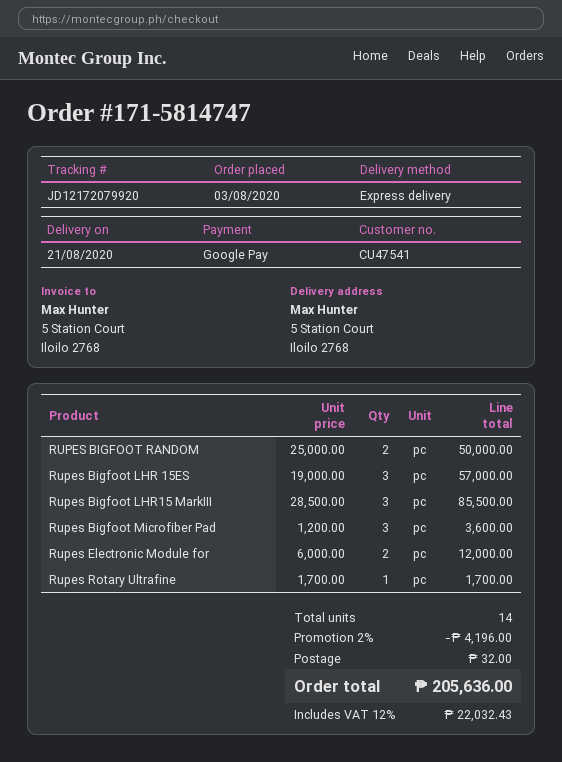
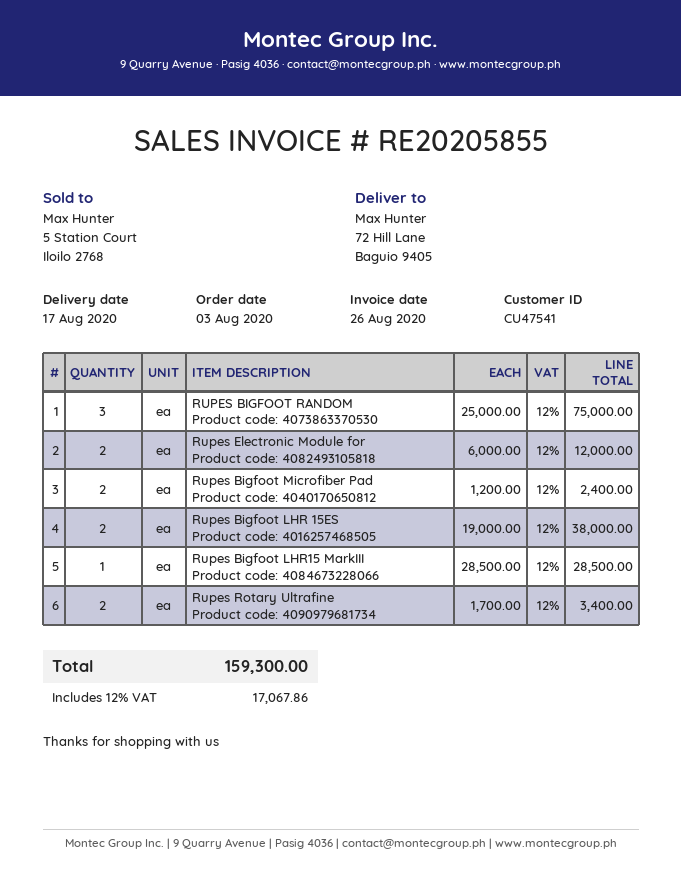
delivery date: 2020-08-21 -> 2020-08-17
ship to: 5 Station Court, Iloilo 2768 -> 72 Hill Lane, Baguio 9405
RUPES BIGFOOT RANDOM: 2 x 25000.00 = 50000.00 -> 3 x 25000.00 = 75000.00
Rupes Bigfoot LHR 15ES: 3 x 19000.00 = 57000.00 -> 2 x 19000.00 = 38000.00
Rupes Bigfoot LHR15 MarkIII: 3 x 28500.00 = 85500.00 -> 1 x 28500.00 = 28500.00
Rupes Bigfoot Microfiber Pad: 3 x 1200.00 = 3600.00 -> 2 x 1200.00 = 2400.00
Rupes Rotary Ultrafine: 1 x 1700.00 = 1700.00 -> 2 x 1700.00 = 3400.00
discount: 2% = 4196.00 -> none
shipping: 32.00 -> none
tax: 12% = 22032.43 -> 12% = 17067.86
total: 205636.00 -> 159300.00

